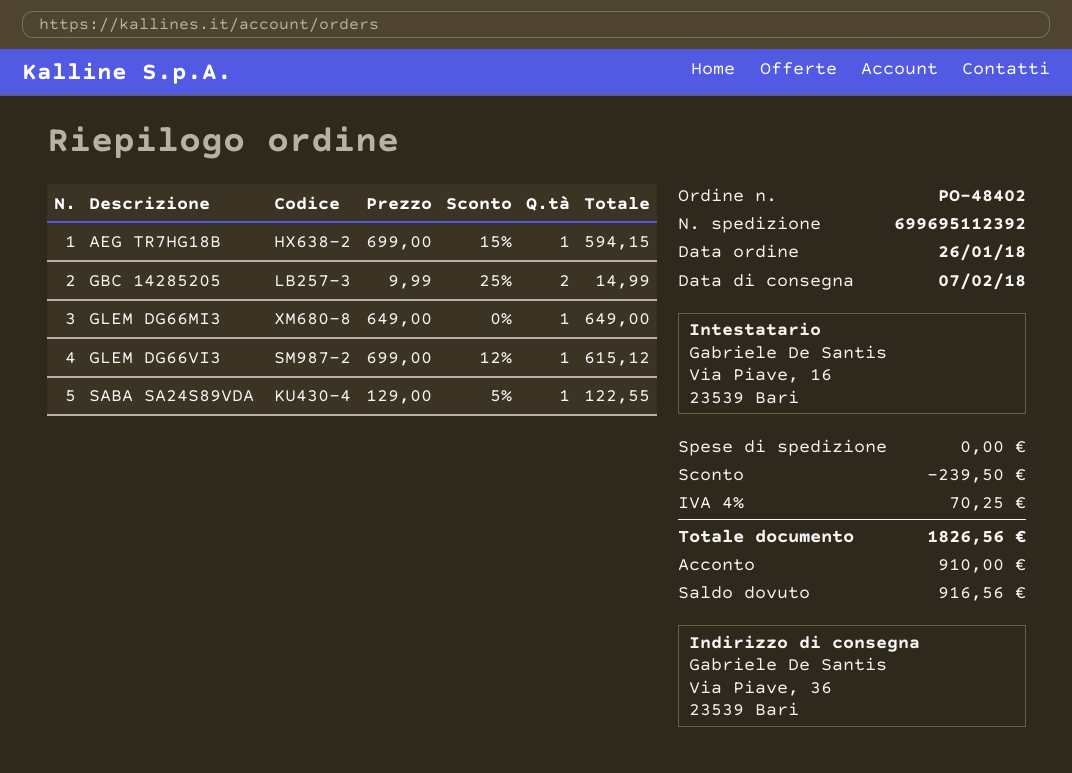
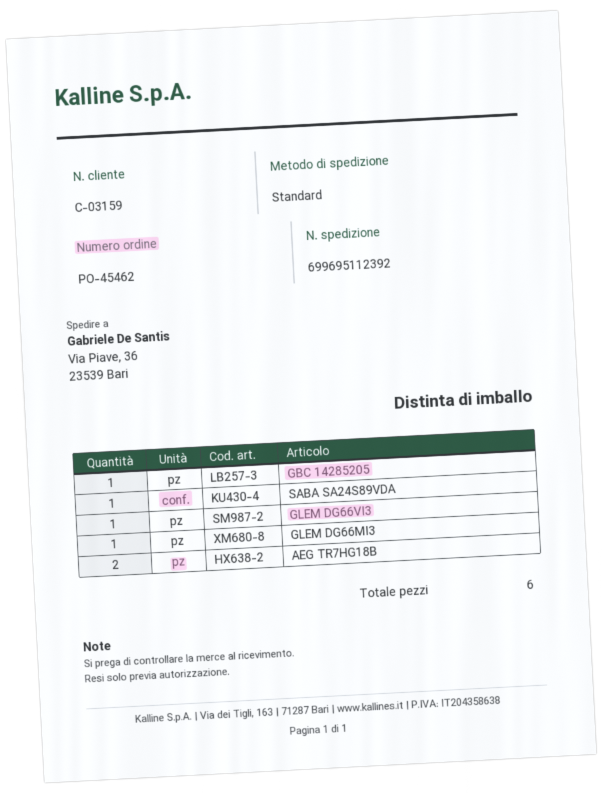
order number: PO-48402 -> PO-45462
AEG TR7HG18B: 1 -> 2
GBC 14285205: 2 -> 1

